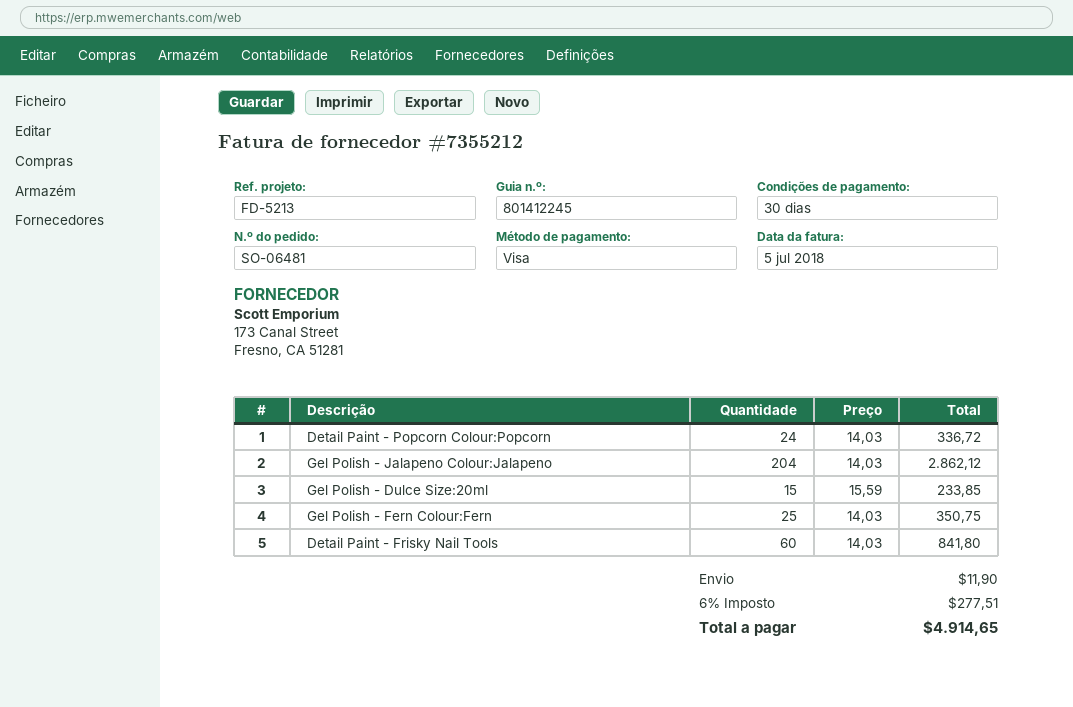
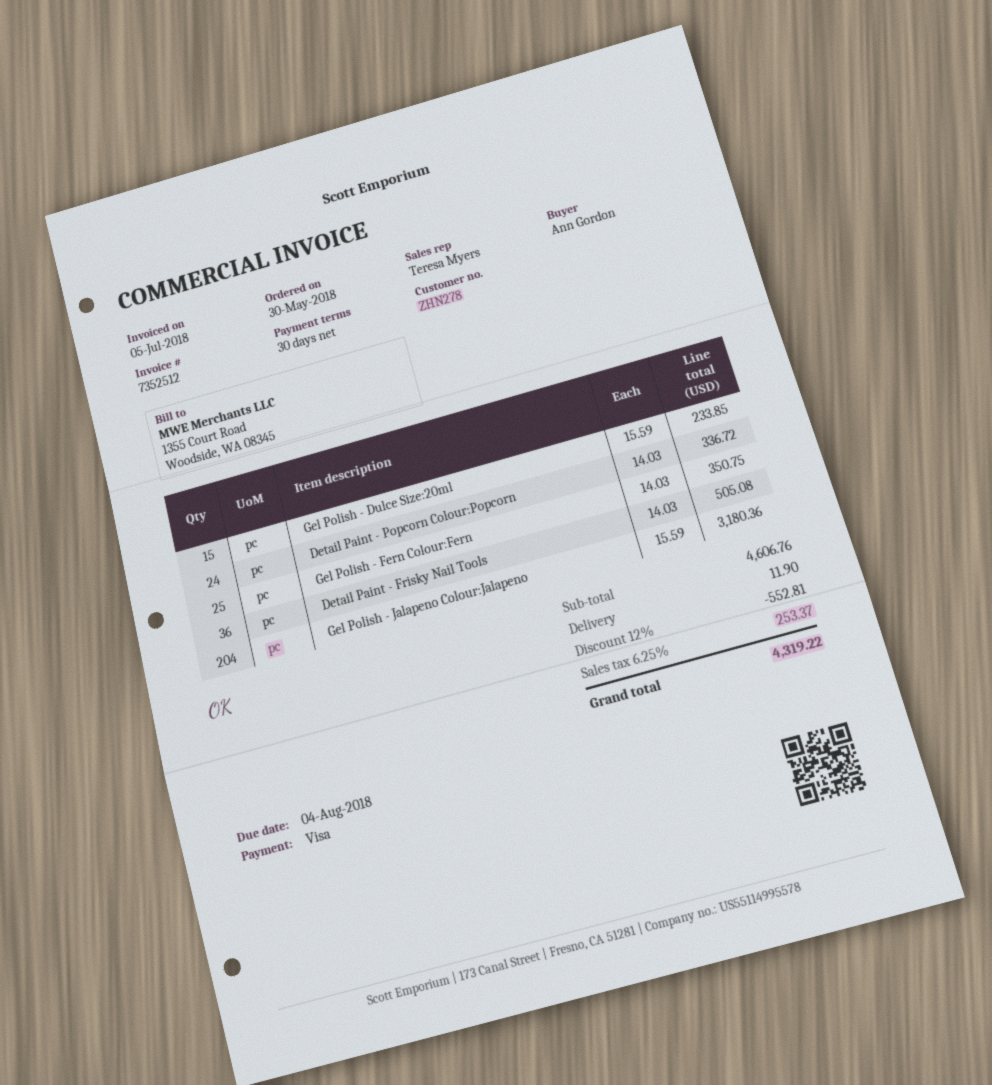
invoice number: 7355212 -> 7352512
Gel Polish - Jalapeno Colour:Jalapeno: 204 x 14.03 = 2862.12 -> 204 x 15.59 = 3180.36
Detail Paint - Frisky Nail Tools: 60 x 14.03 = 841.80 -> 36 x 14.03 = 505.08
discount: none -> 12% = 552.81
tax: 6% = 277.51 -> 6.25% = 253.37
total: 4914.65 -> 4319.22

